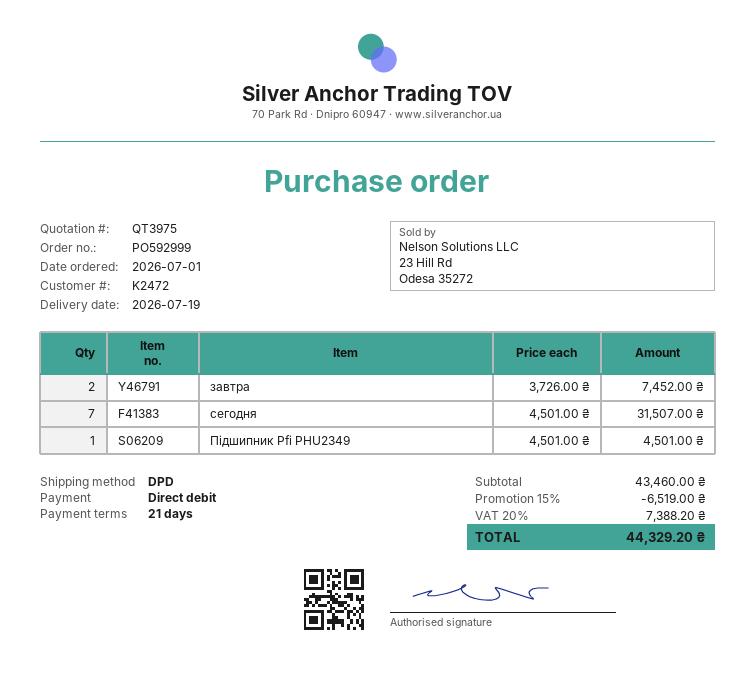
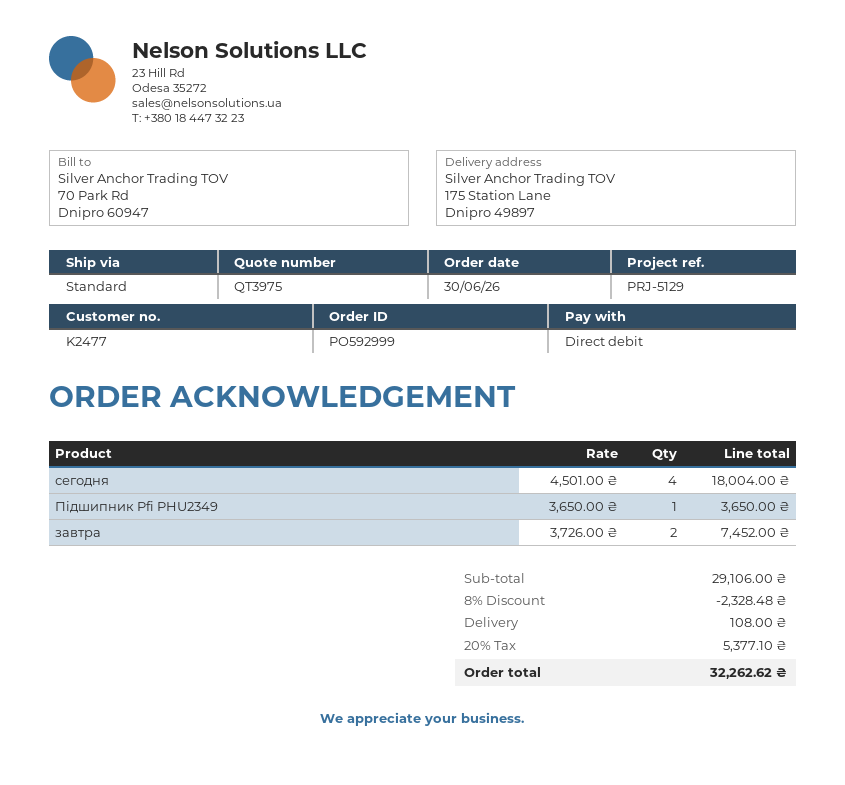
order date: 2026-07-01 -> 2026-06-30
customer number: K2472 -> K2477
shipping method: DPD -> standard
сегодня: 7 x 4501.00 = 31507.00 -> 4 x 4501.00 = 18004.00
Підшипник Pfi PHU2349: 1 x 4501.00 = 4501.00 -> 1 x 3650.00 = 3650.00
subtotal: 43460.00 -> 29106.00
discount: 15% = 6519.00 -> 8% = 2328.48
shipping: none -> 108.00
tax: 20% = 7388.20 -> 20% = 5377.10
total: 44329.20 -> 32262.62

